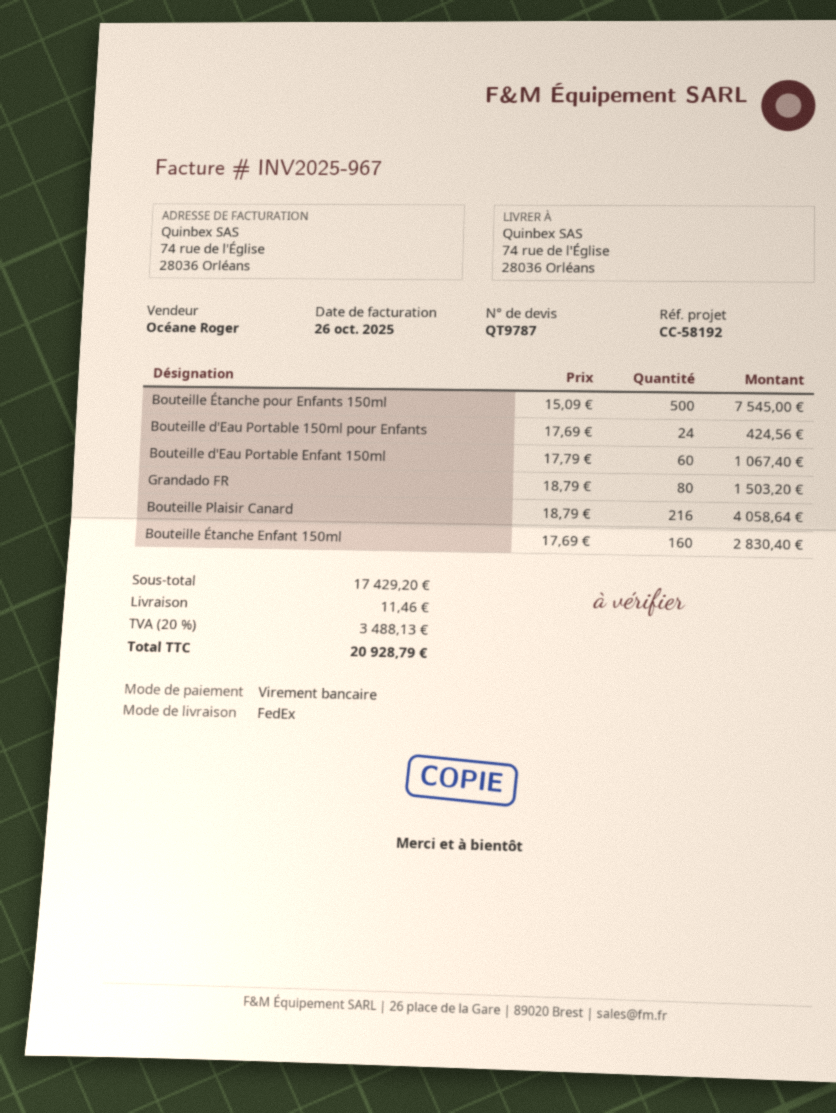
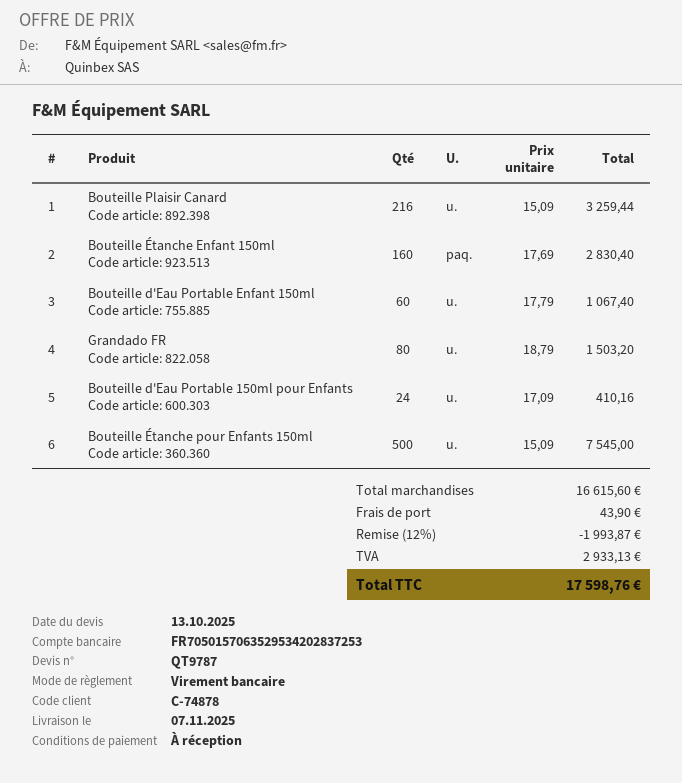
Bouteille d'Eau Portable 150ml pour Enfants: 24 x 17.69 = 424.56 -> 24 x 17.09 = 410.16
Bouteille Plaisir Canard: 216 x 18.79 = 4058.64 -> 216 x 15.09 = 3259.44
subtotal: 17429.20 -> 16615.60
discount: none -> 12% = 1993.87
shipping: 11.46 -> 43.90
tax: 3488.13 -> 2933.13
total: 20928.79 -> 17598.76

